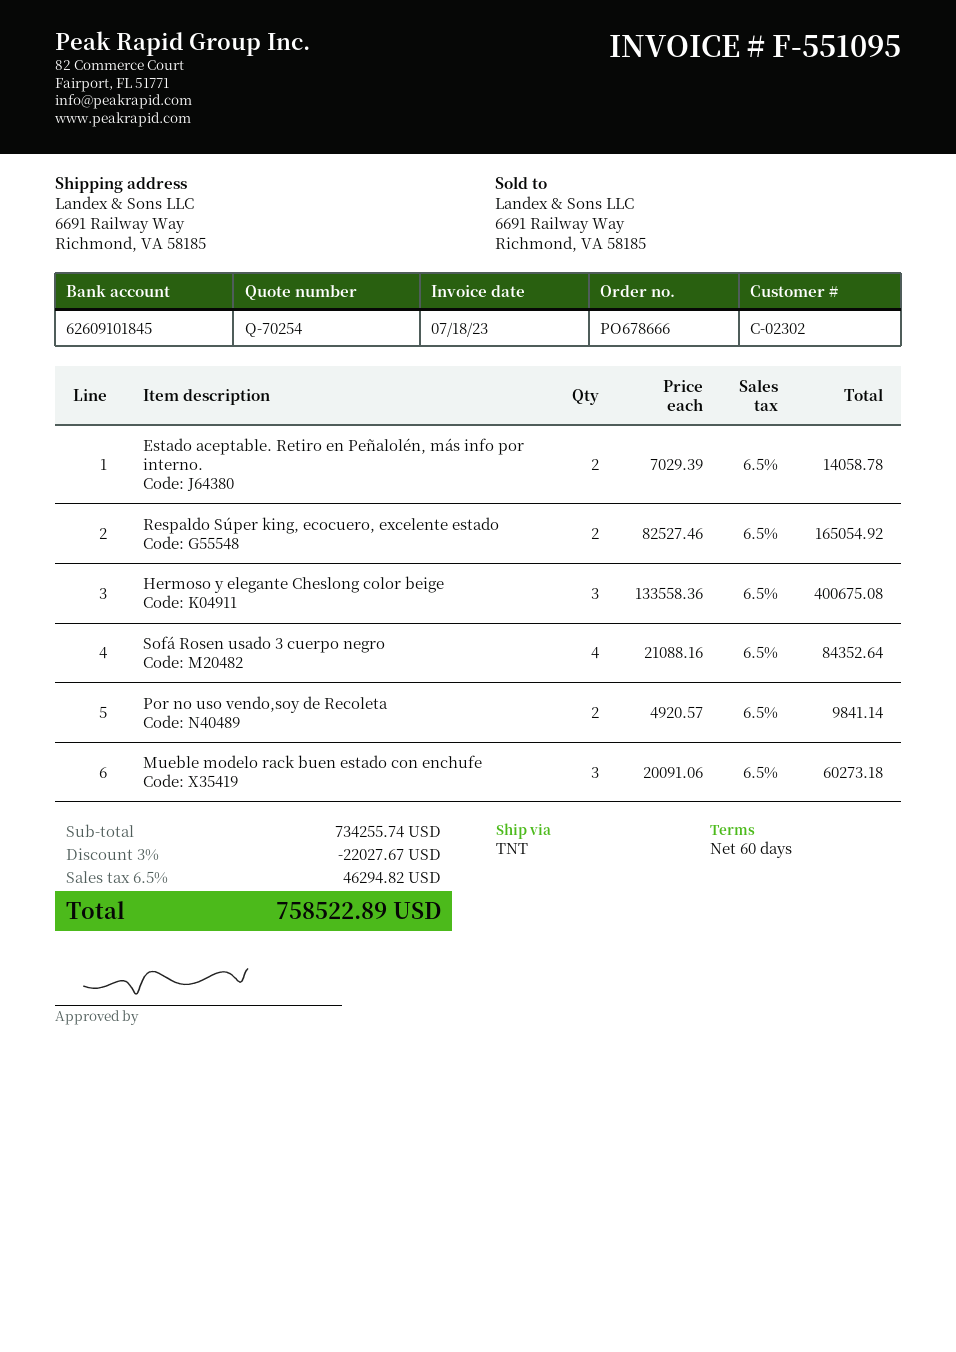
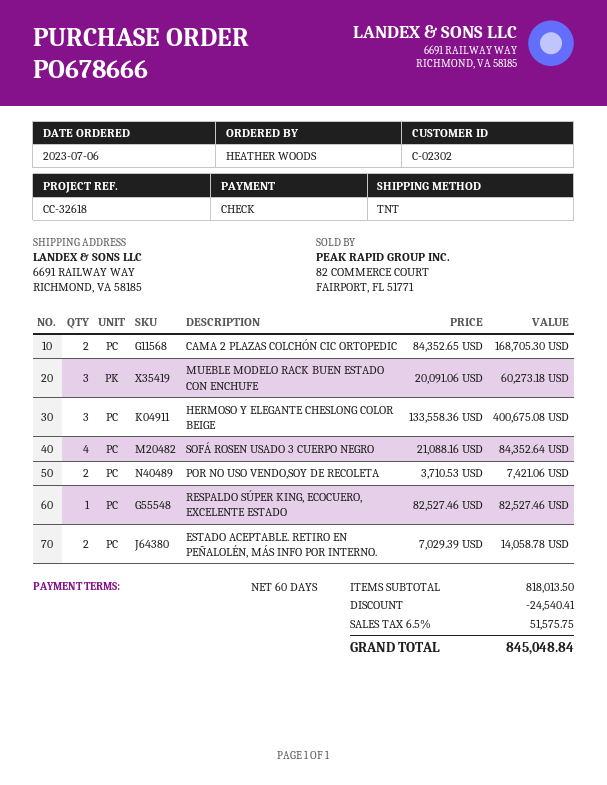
Respaldo Súper king, ecocuero, excelente estado: 2 x 82527.46 = 165054.92 -> 1 x 82527.46 = 82527.46
Por no uso vendo,soy de Recoleta: 2 x 4920.57 = 9841.14 -> 2 x 3710.53 = 7421.06
CAMA 2 PLAZAS COLCHÓN CIC ORTOPEDIC: none -> 2 x 84352.65 = 168705.30
subtotal: 734255.74 -> 818013.50
discount: 22027.67 -> 24540.41
tax: 6.5% = 46294.82 -> 6.5% = 51575.75
total: 758522.89 -> 845048.84

